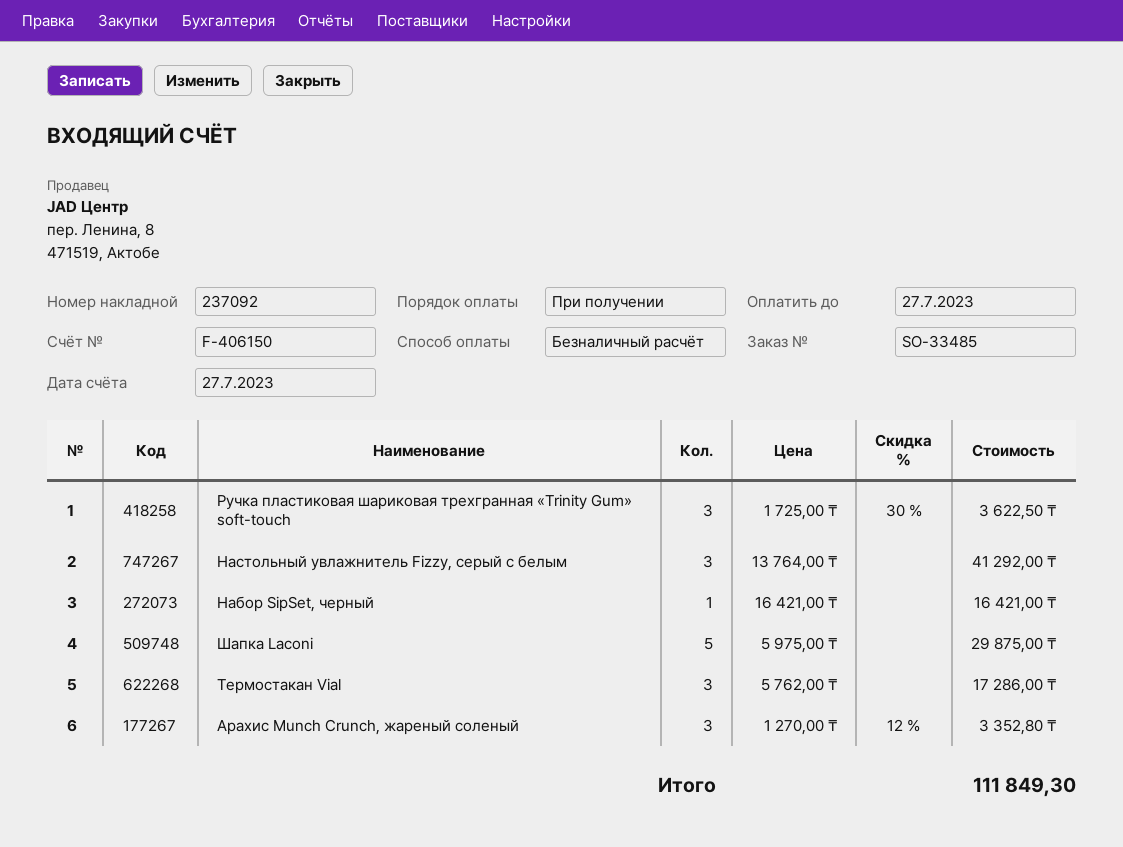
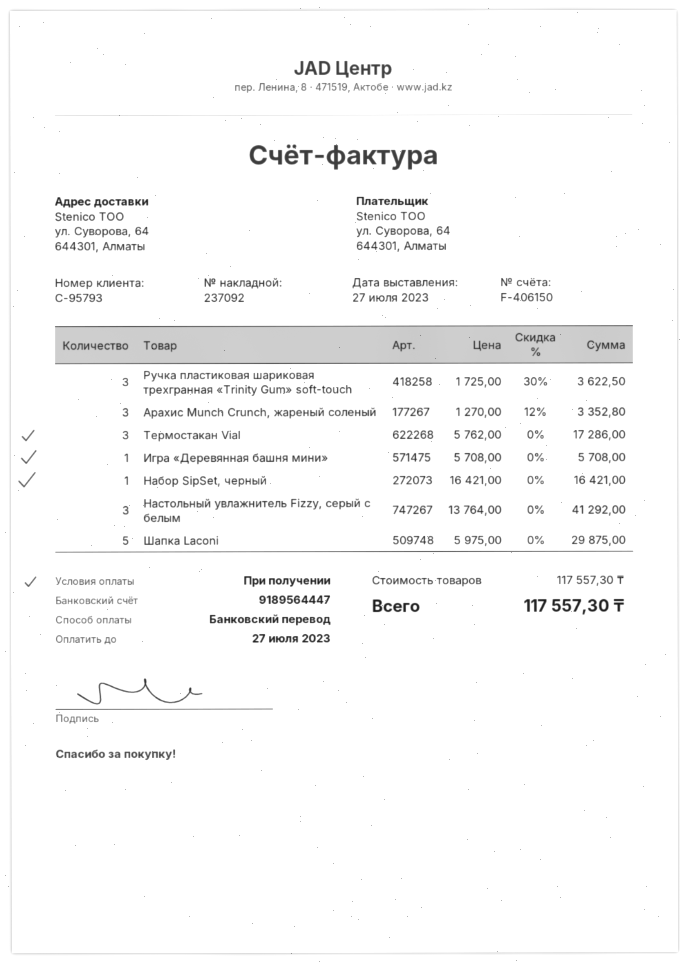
Игра «Деревянная башня мини»: none -> 1 x 5708.00 = 5708.00
total: 111849.30 -> 117557.30

